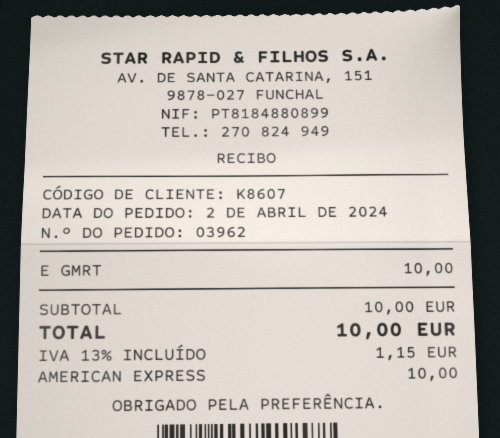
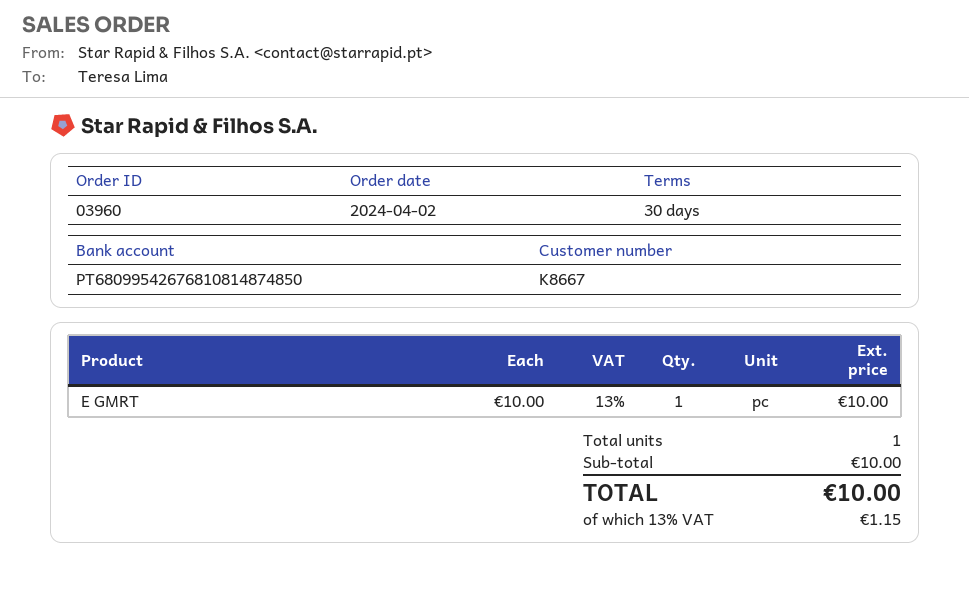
order number: 03962 -> 03960
customer number: K8607 -> K8667

